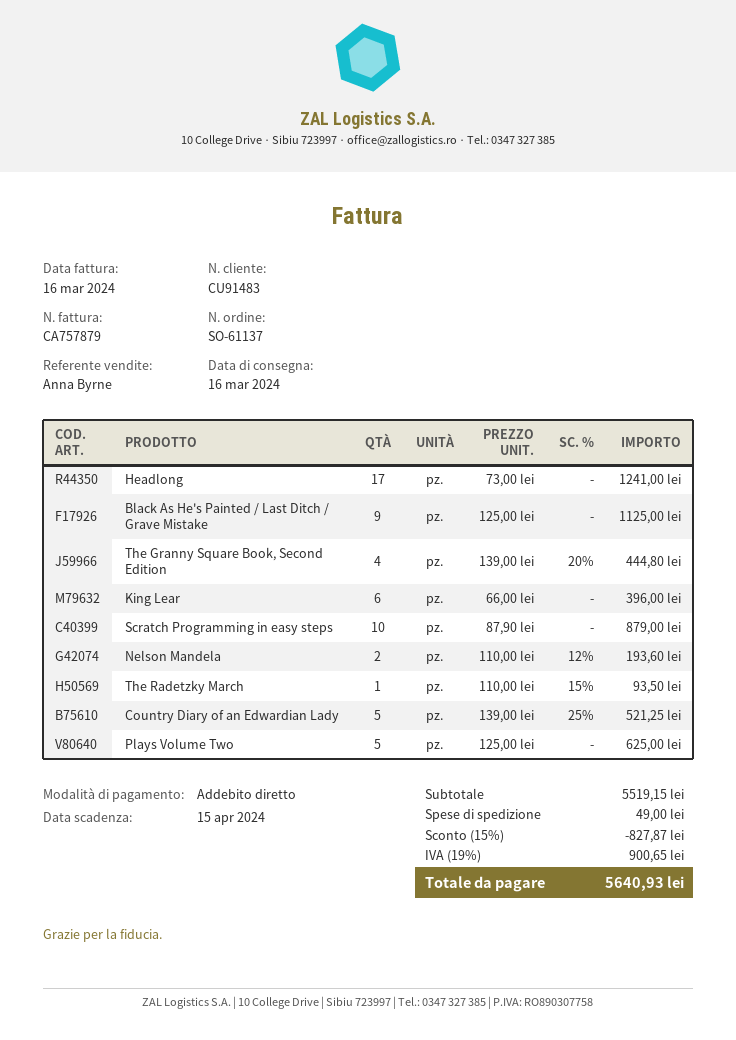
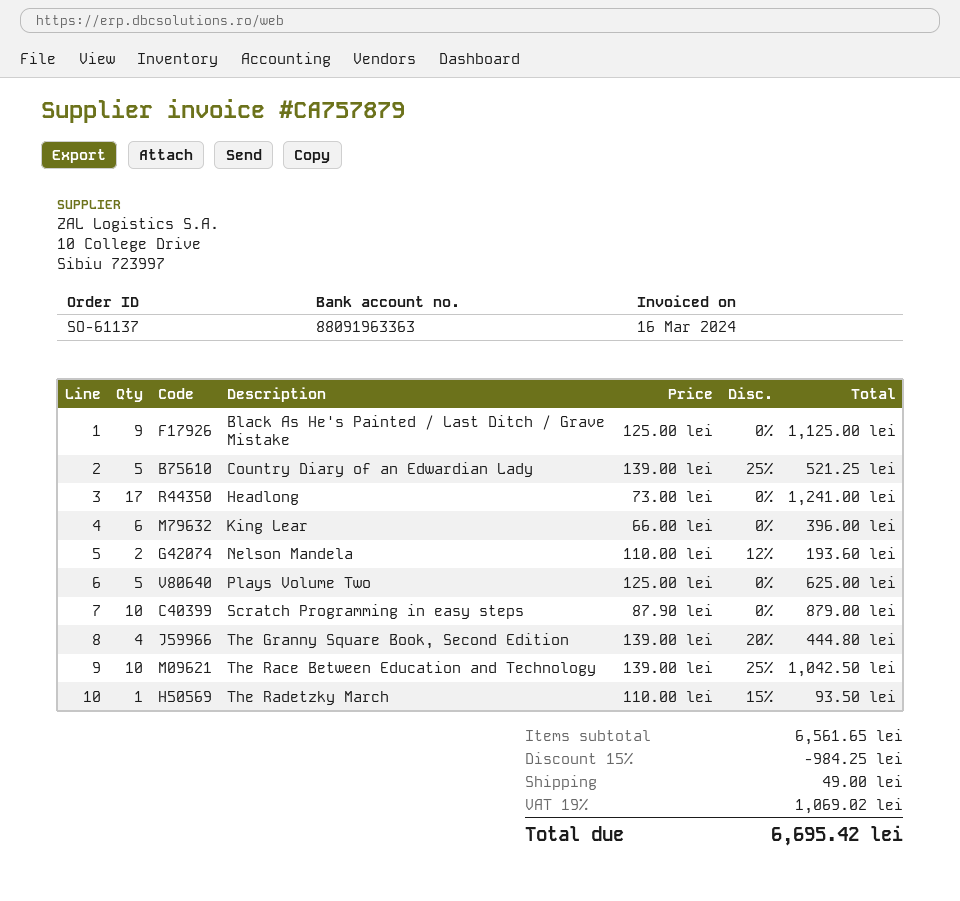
The Race Between Education and Technology: none -> 10 x 139.00 - 25% = 1042.50
subtotal: 5519.15 -> 6561.65
discount: 15% = 827.87 -> 15% = 984.25
tax: 19% = 900.65 -> 19% = 1069.02
total: 5640.93 -> 6695.42

